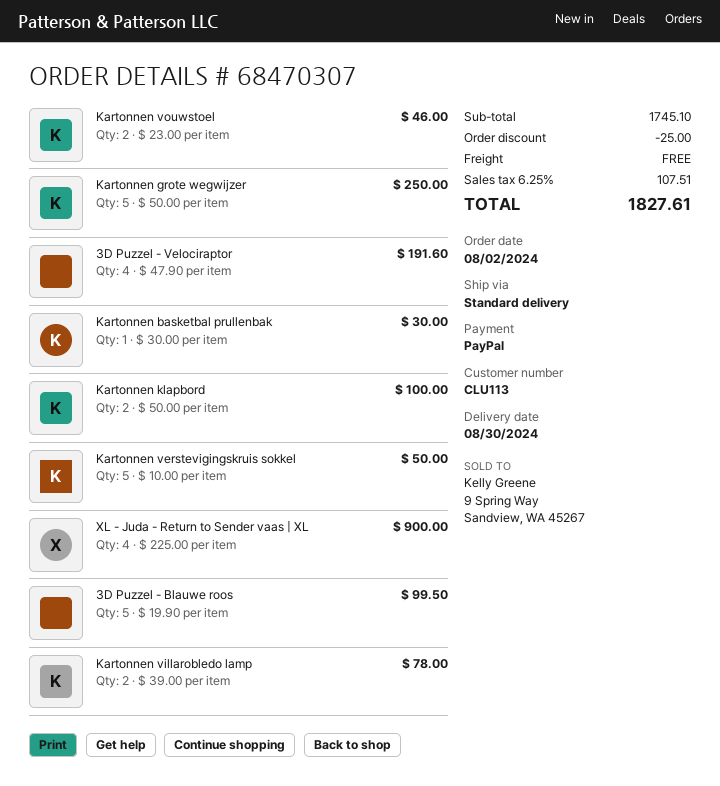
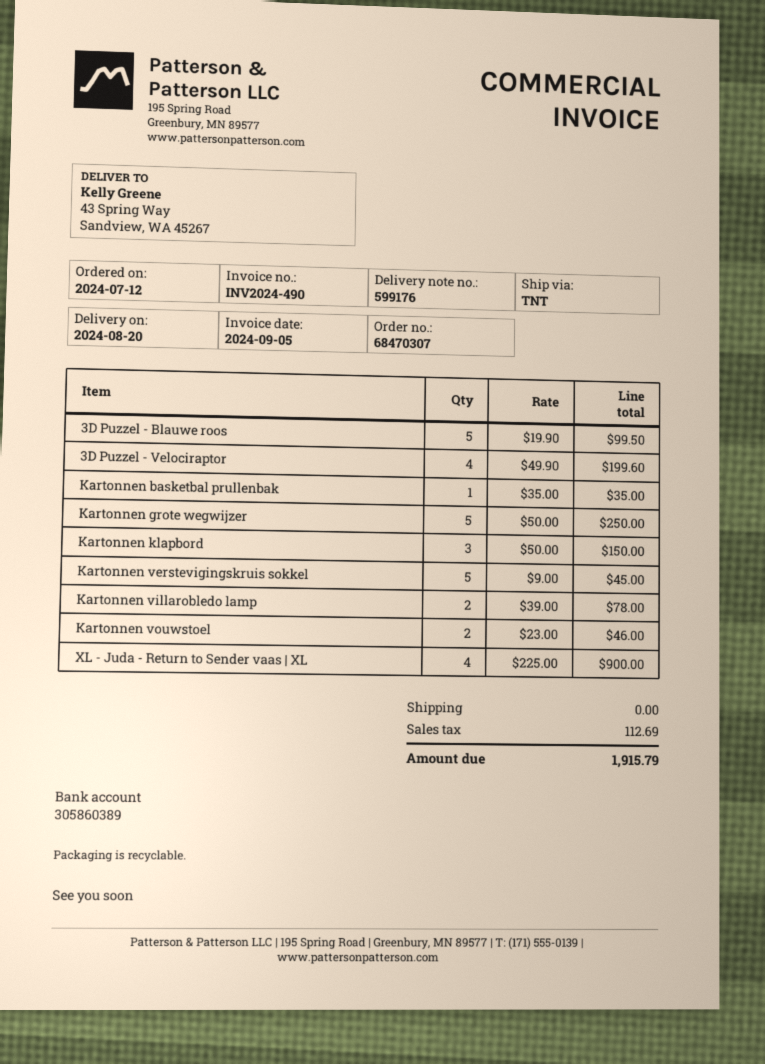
order date: 2024-08-02 -> 2024-07-12
delivery date: 2024-08-30 -> 2024-08-20
shipping method: standard -> TNT
3D Puzzel - Velociraptor: 4 x 47.90 = 191.60 -> 4 x 49.90 = 199.60
Kartonnen basketbal prullenbak: 1 x 30.00 = 30.00 -> 1 x 35.00 = 35.00
Kartonnen klapbord: 2 x 50.00 = 100.00 -> 3 x 50.00 = 150.00
Kartonnen verstevigingskruis sokkel: 5 x 10.00 = 50.00 -> 5 x 9.00 = 45.00
discount: 25.00 -> none
tax: 107.51 -> 112.69
total: 1827.61 -> 1915.79

